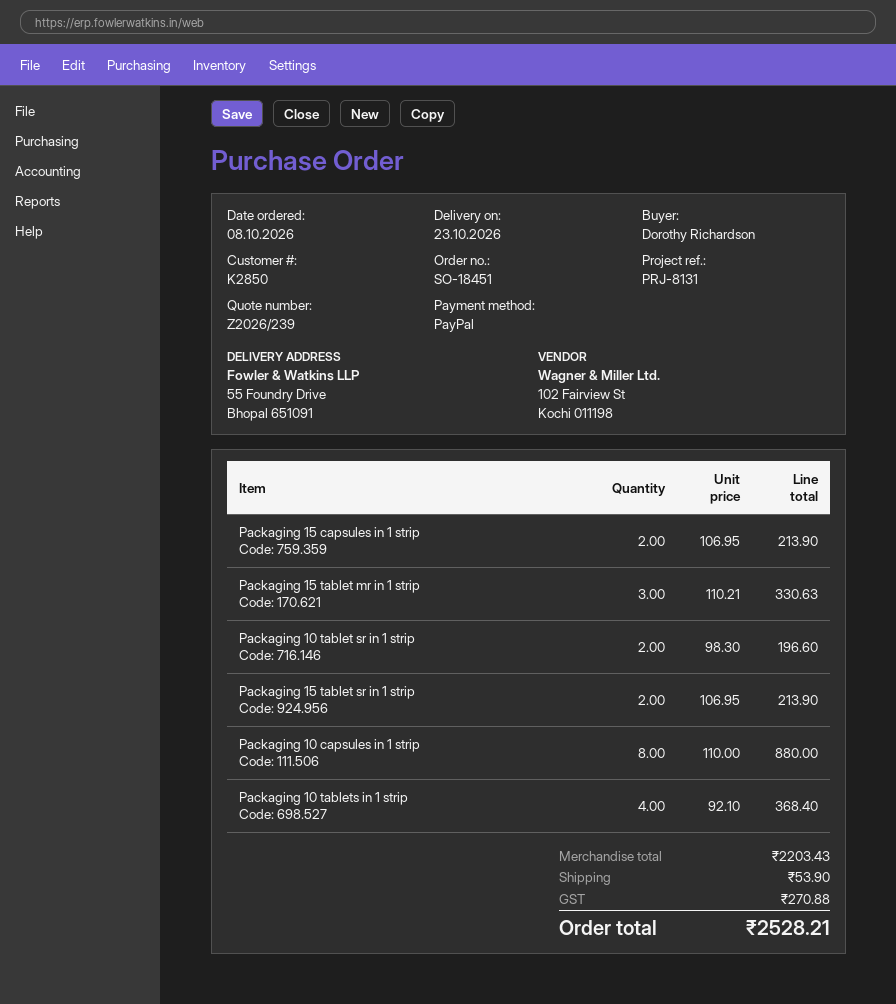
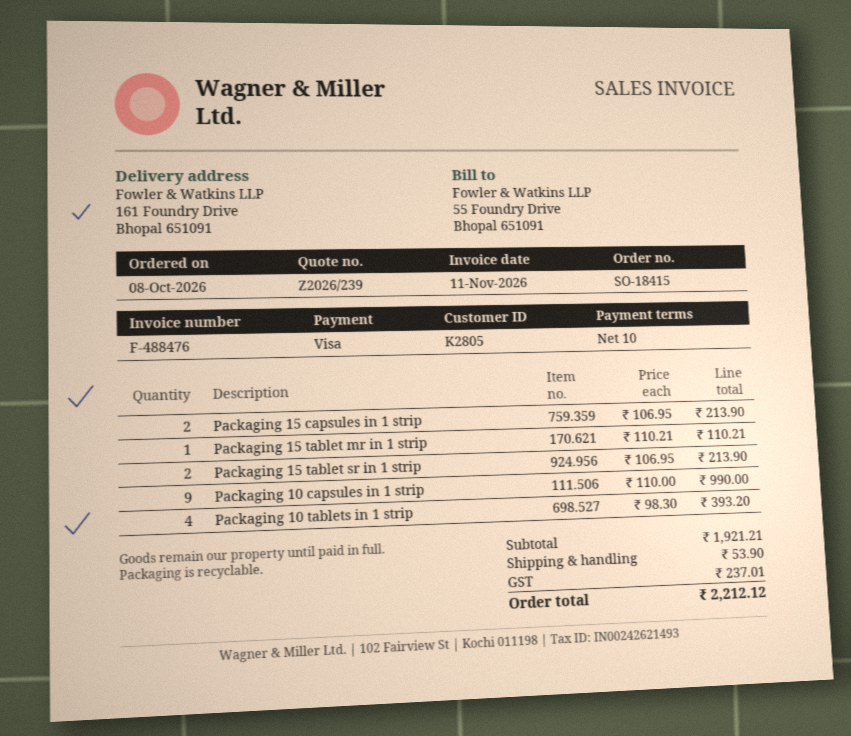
order number: SO-18451 -> SO-18415
customer number: K2850 -> K2805
payment method: PayPal -> Visa
ship to: 55 Foundry Drive, Bhopal 651091 -> 161 Foundry Drive, Bhopal 651091
Packaging 15 tablet mr in 1 strip: 3 x 110.21 = 330.63 -> 1 x 110.21 = 110.21
Packaging 10 tablet sr in 1 strip: 2 x 98.30 = 196.60 -> none
Packaging 10 capsules in 1 strip: 8 x 110.00 = 880.00 -> 9 x 110.00 = 990.00
Packaging 10 tablets in 1 strip: 4 x 92.10 = 368.40 -> 4 x 98.30 = 393.20
subtotal: 2203.43 -> 1921.21
tax: 270.88 -> 237.01
total: 2528.21 -> 2212.12

